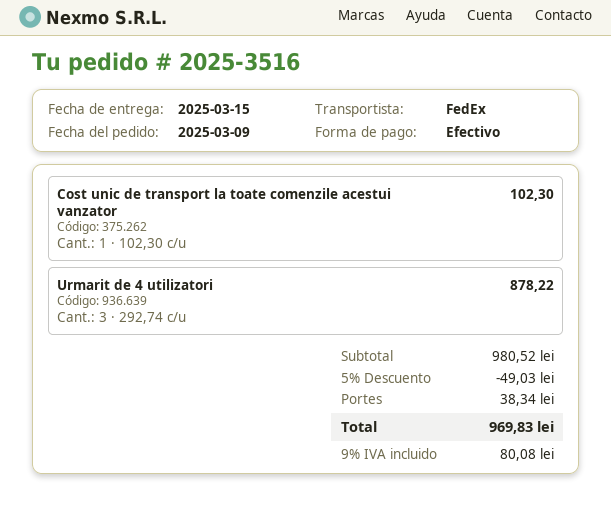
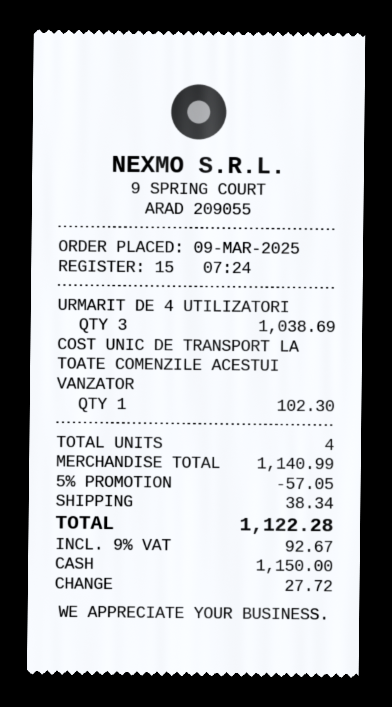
Urmarit de 4 utilizatori: 3 for 878.22 -> 3 for 1038.69
subtotal: 980.52 -> 1140.99
discount: 5% = 49.03 -> 5% = 57.05
tax: 9% = 80.08 -> 9% = 92.67
total: 969.83 -> 1122.28

